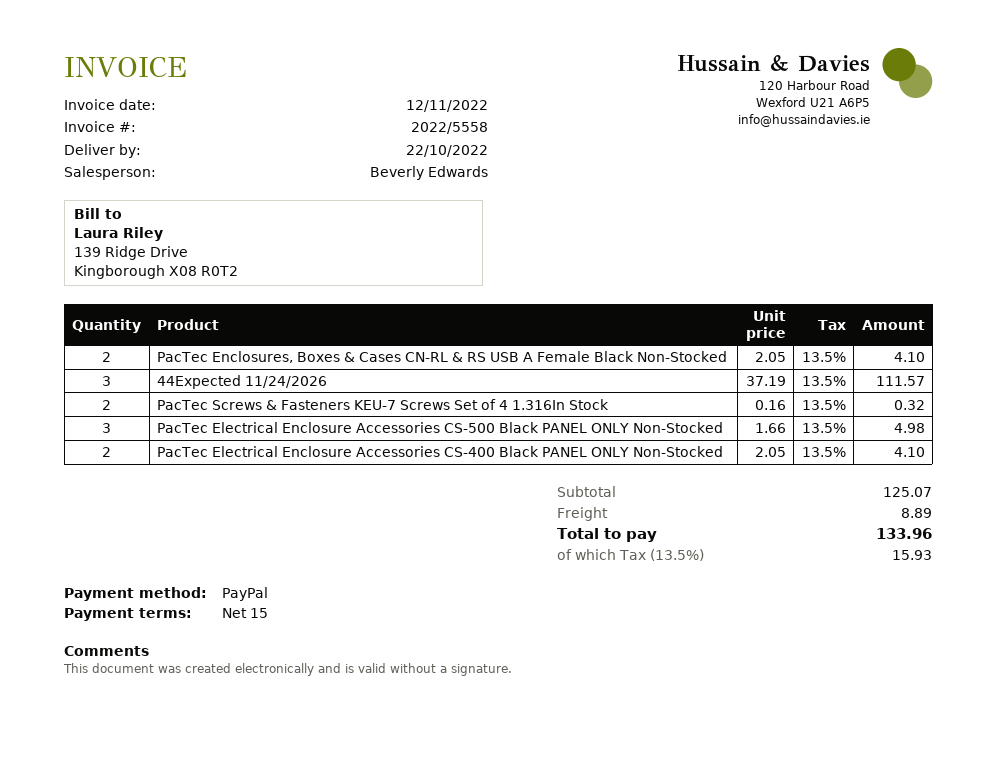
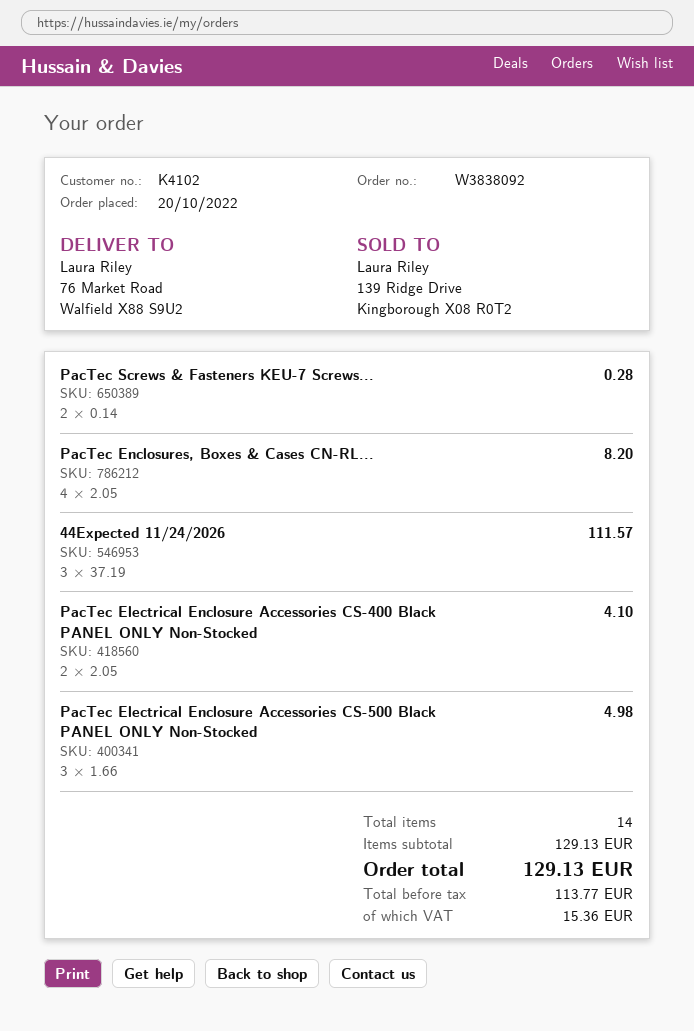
PacTec Enclosures, Boxes & Cases CN-RL & RS USB A Female Black Non-Stocked: 2 x 2.05 = 4.10 -> 4 x 2.05 = 8.20
PacTec Screws & Fasteners KEU-7 Screws Set of 4 1.316In Stock: 2 x 0.16 = 0.32 -> 2 x 0.14 = 0.28
subtotal: 125.07 -> 129.13
shipping: 8.89 -> none
tax: 15.93 -> 15.36
total: 133.96 -> 129.13

